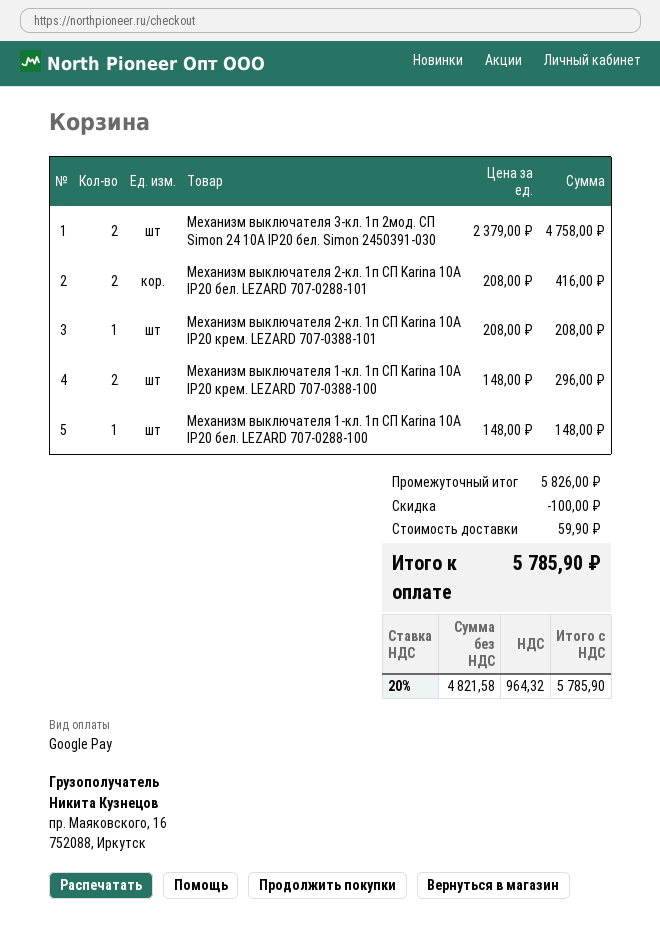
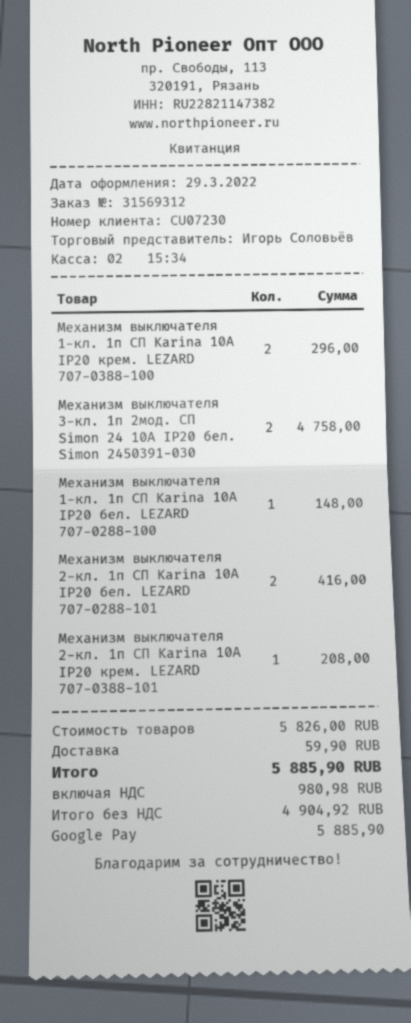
discount: 100.00 -> none
net: 4821.58 -> 4904.92
tax: 964.32 -> 980.98
total: 5785.90 -> 5885.90

